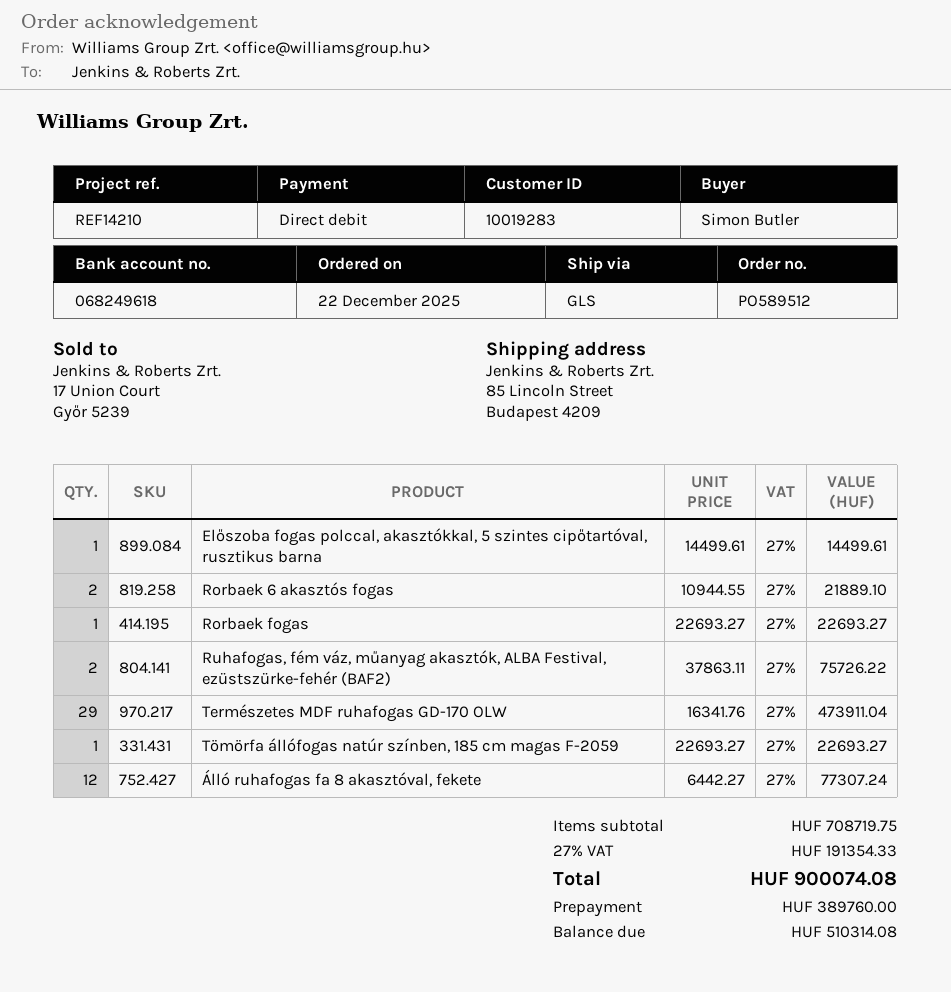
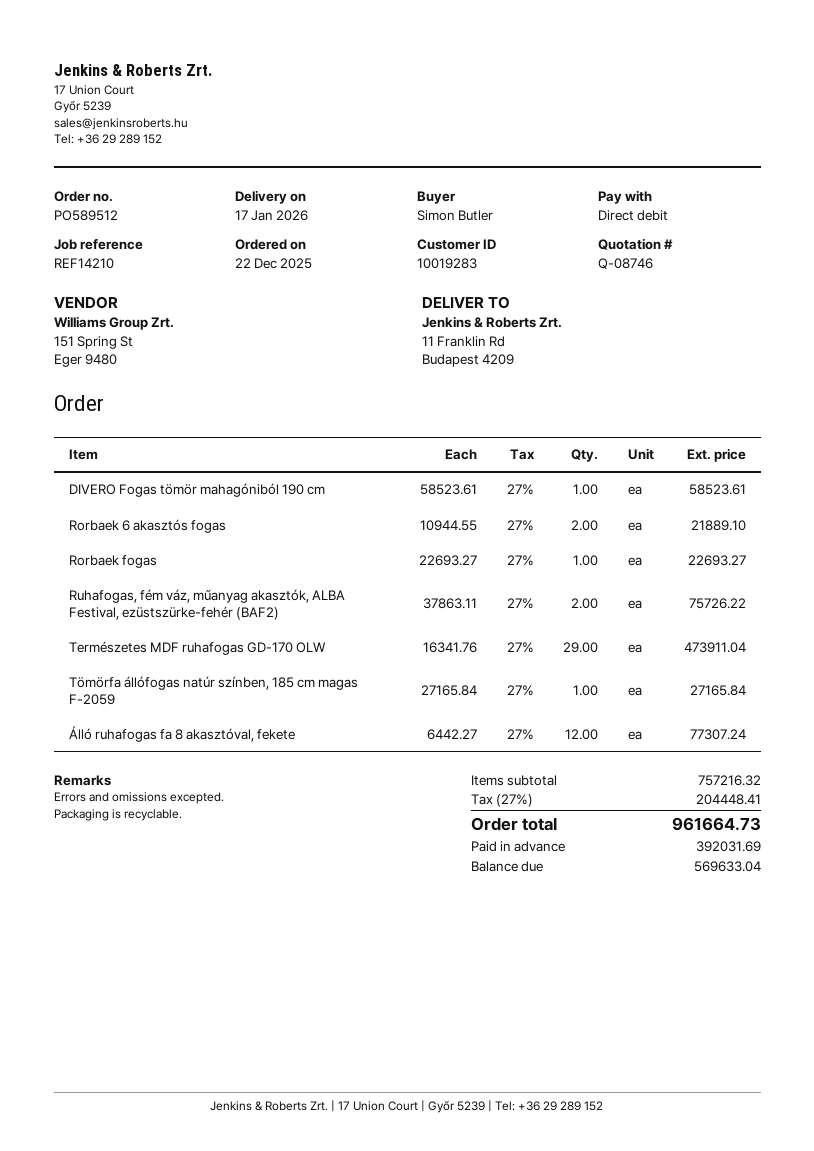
ship to: 85 Lincoln Street, Budapest 4209 -> 11 Franklin Rd, Budapest 4209
Előszoba fogas polccal, akasztókkal, 5 szintes cipőtartóval, rusztikus barna: 1 x 14499.61 = 14499.61 -> none
Tömörfa állófogas natúr színben, 185 cm magas F-2059: 1 x 22693.27 = 22693.27 -> 1 x 27165.84 = 27165.84
DIVERO Fogas tömör mahagóniból 190 cm: none -> 1 x 58523.61 = 58523.61
subtotal: 708719.75 -> 757216.32
tax: 27% = 191354.33 -> 27% = 204448.41
total: 900074.08 -> 961664.73
deposit: 389760.00 -> 392031.69
balance: 510314.08 -> 569633.04

